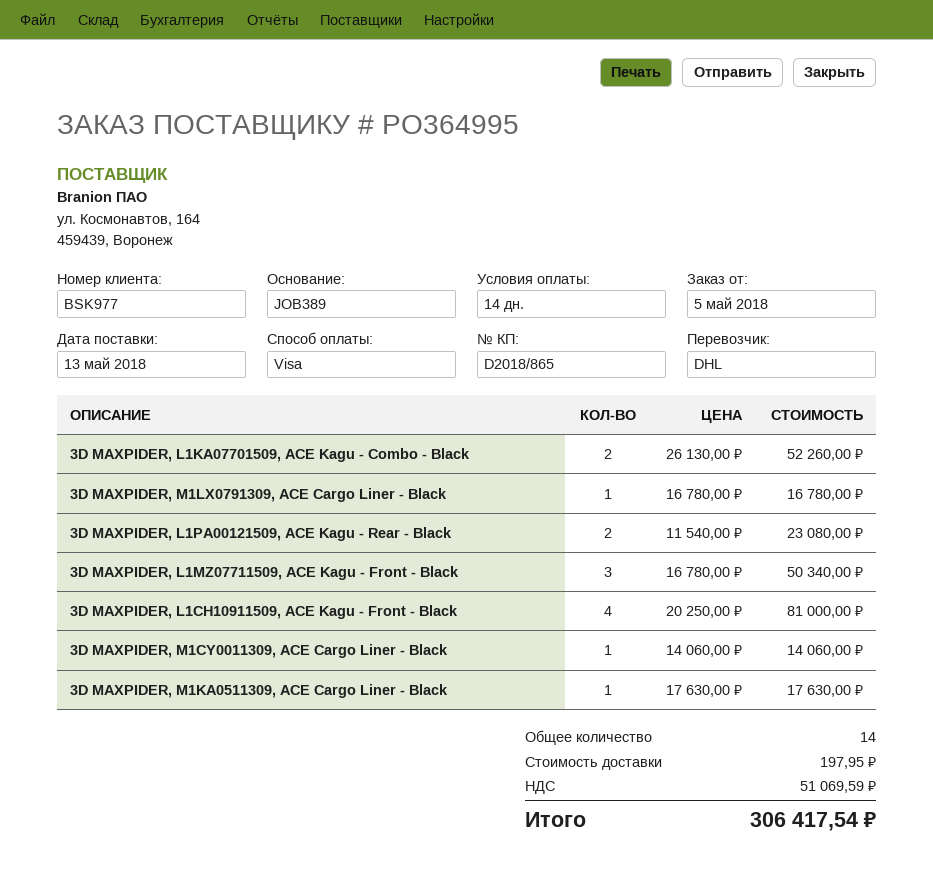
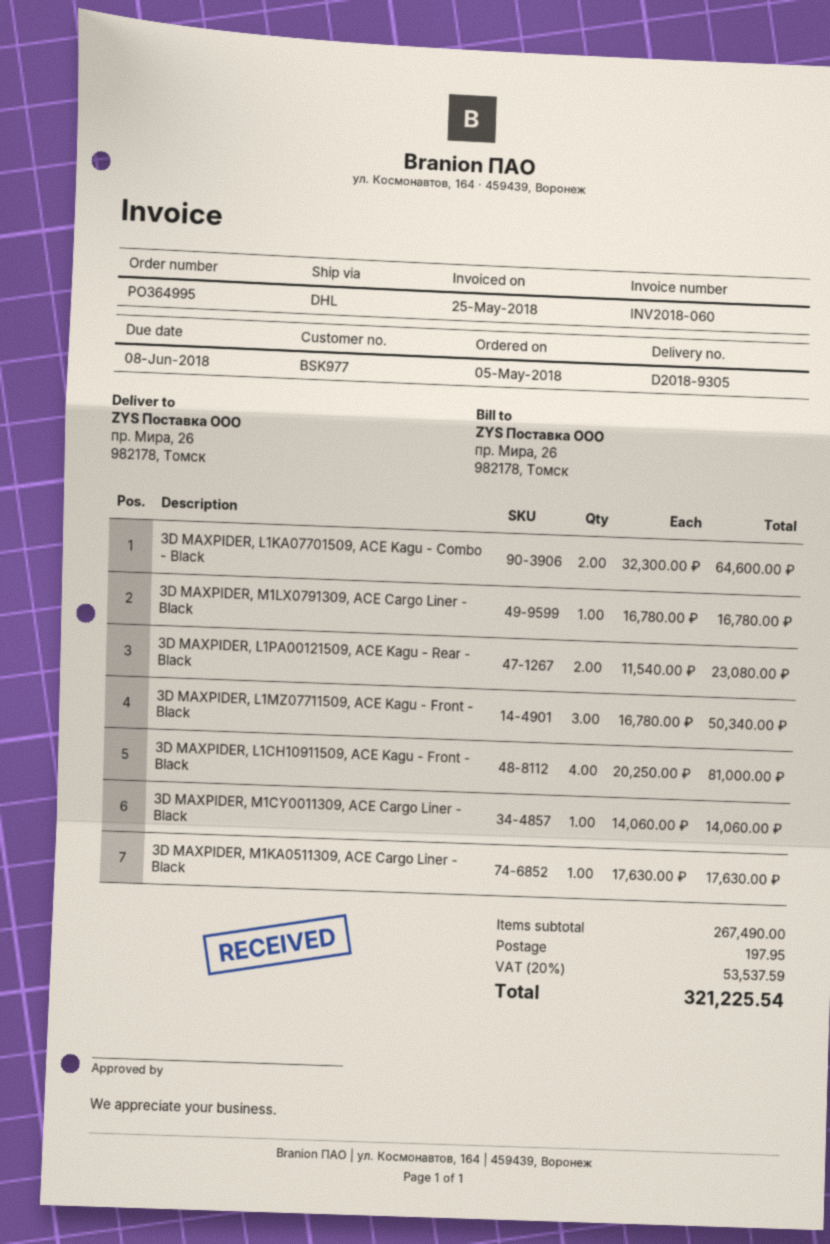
3D MAXPIDER, L1KA07701509, ACE Kagu - Combo - Black: 2 x 26130.00 = 52260.00 -> 2 x 32300.00 = 64600.00
tax: 51069.59 -> 53537.59
total: 306417.54 -> 321225.54

